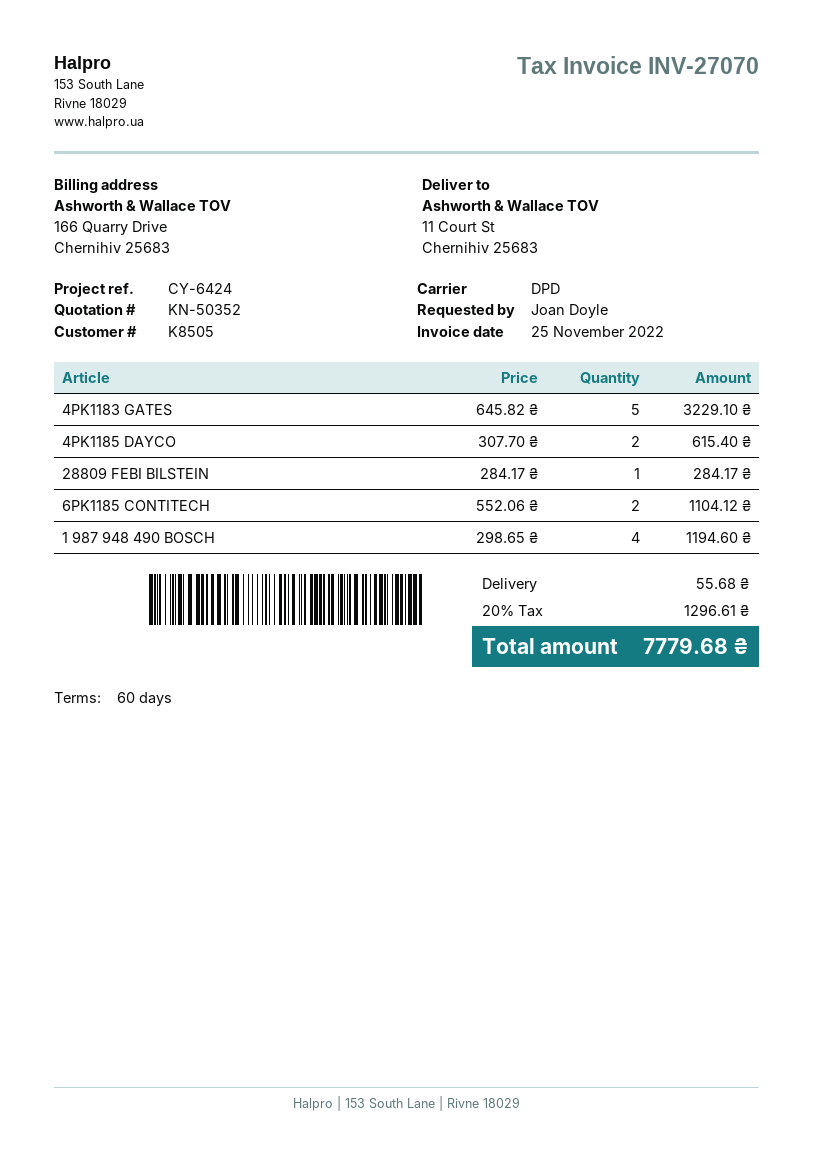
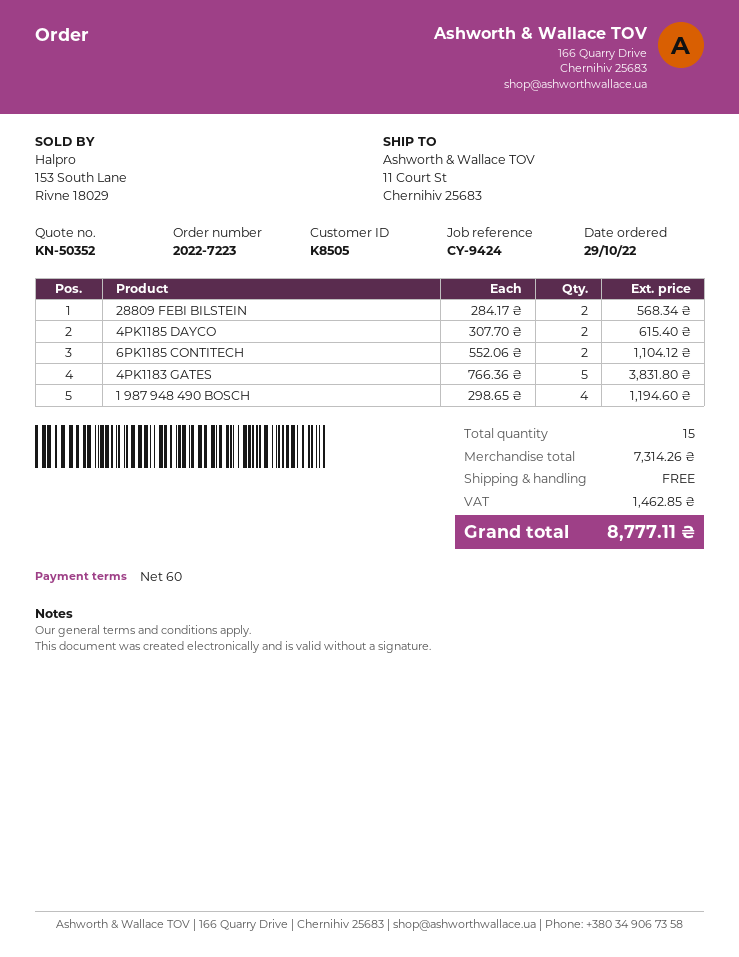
reference: CY-6424 -> CY-9424
4PK1183 GATES: 5 x 645.82 = 3229.10 -> 5 x 766.36 = 3831.80
28809 FEBI BILSTEIN: 1 x 284.17 = 284.17 -> 2 x 284.17 = 568.34
shipping: 55.68 -> 0.00
tax: 1296.61 -> 1462.85
total: 7779.68 -> 8777.11

